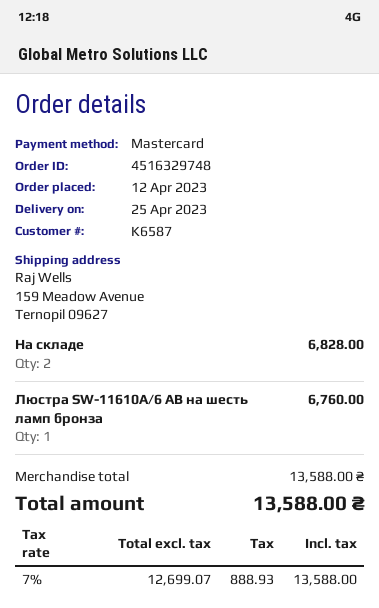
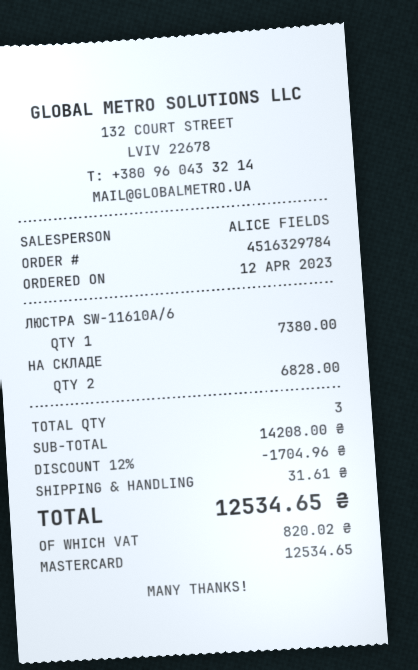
order number: 4516329748 -> 4516329784
Люстра SW-11610A/6 AB на шесть ламп бронза: 1 for 6760.00 -> 1 for 7380.00
subtotal: 13588.00 -> 14208.00
discount: none -> 12% = 1704.96
shipping: none -> 31.61
tax: 888.93 -> 820.02
total: 13588.00 -> 12534.65

